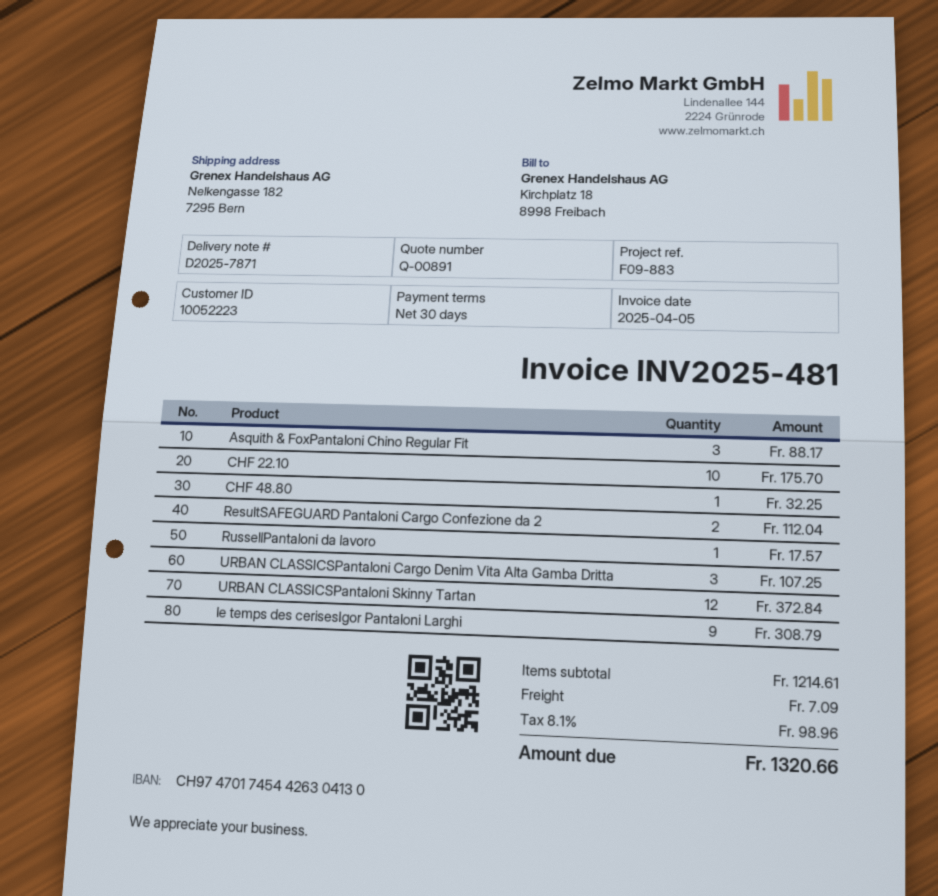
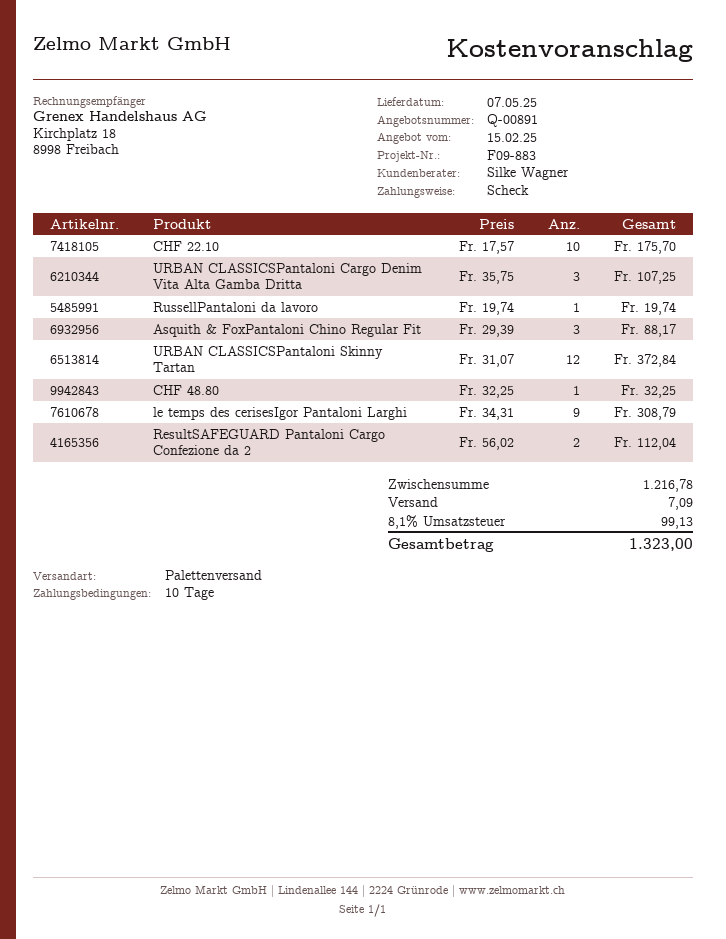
payment terms: 30 days -> 10 days
RussellPantaloni da lavoro: 1 for 17.57 -> 1 for 19.74
subtotal: 1214.61 -> 1216.78
tax: 8.1% = 98.96 -> 8.1% = 99.13
total: 1320.66 -> 1323.00

